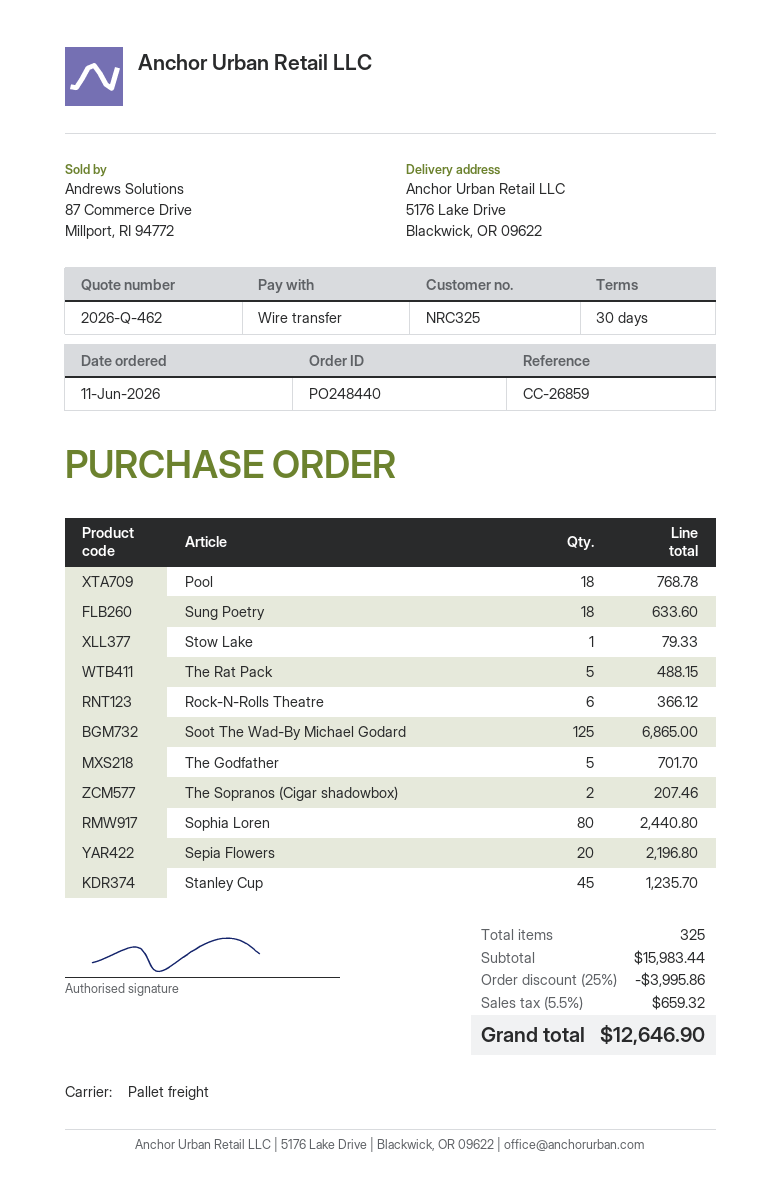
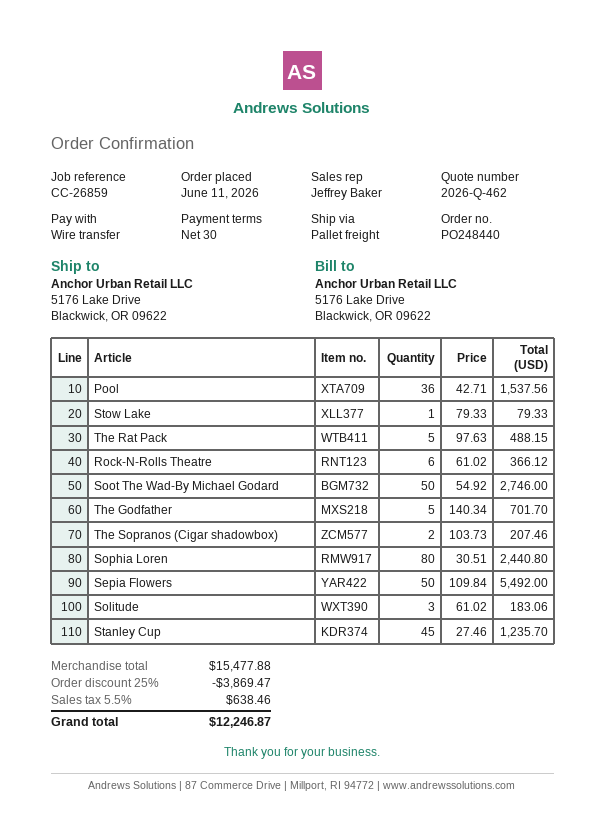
Pool: 18 for 768.78 -> 36 for 1537.56
Sung Poetry: 18 for 633.60 -> none
Soot The Wad-By Michael Godard: 125 for 6865.00 -> 50 for 2746.00
Sepia Flowers: 20 for 2196.80 -> 50 for 5492.00
Solitude: none -> 3 for 183.06
subtotal: 15983.44 -> 15477.88
discount: 25% = 3995.86 -> 25% = 3869.47
tax: 5.5% = 659.32 -> 5.5% = 638.46
total: 12646.90 -> 12246.87

